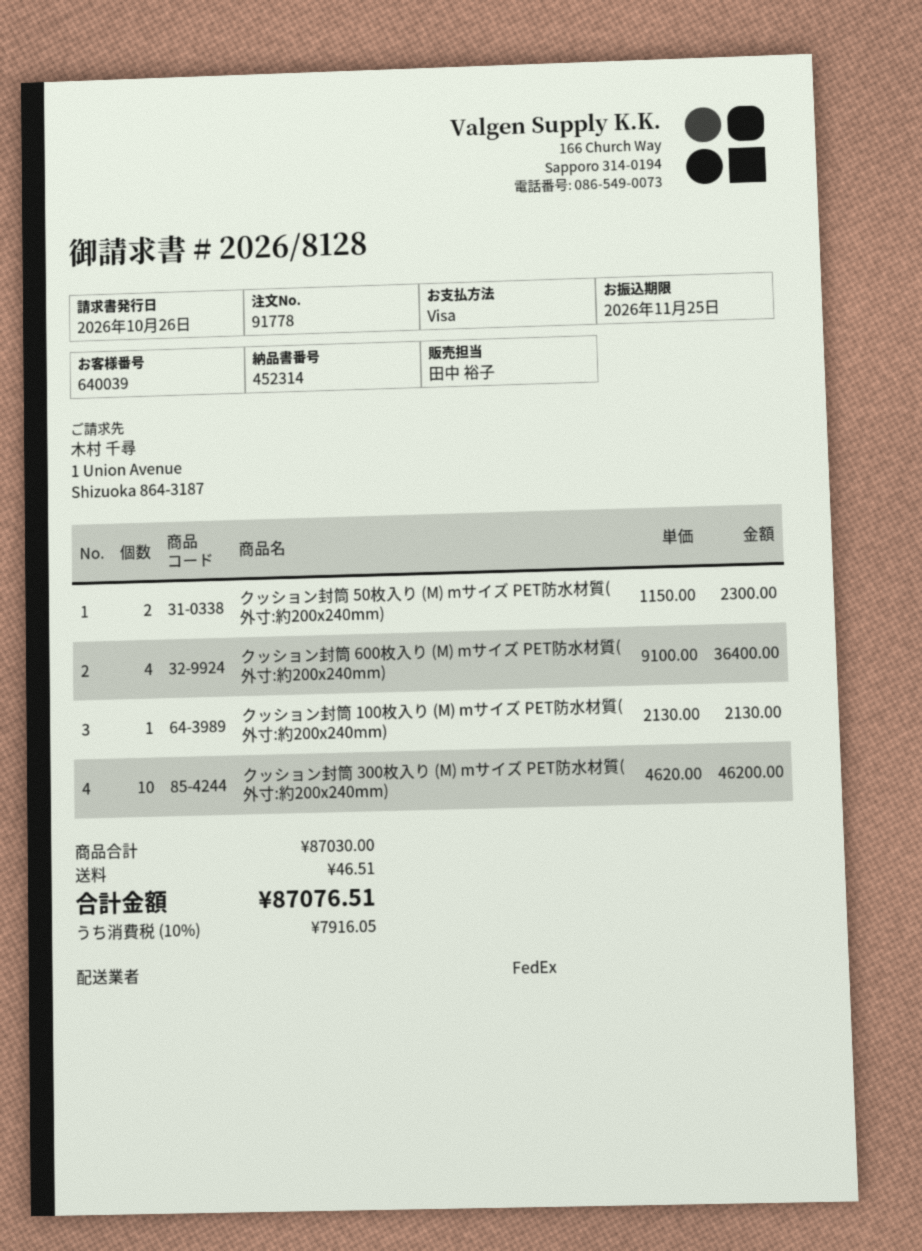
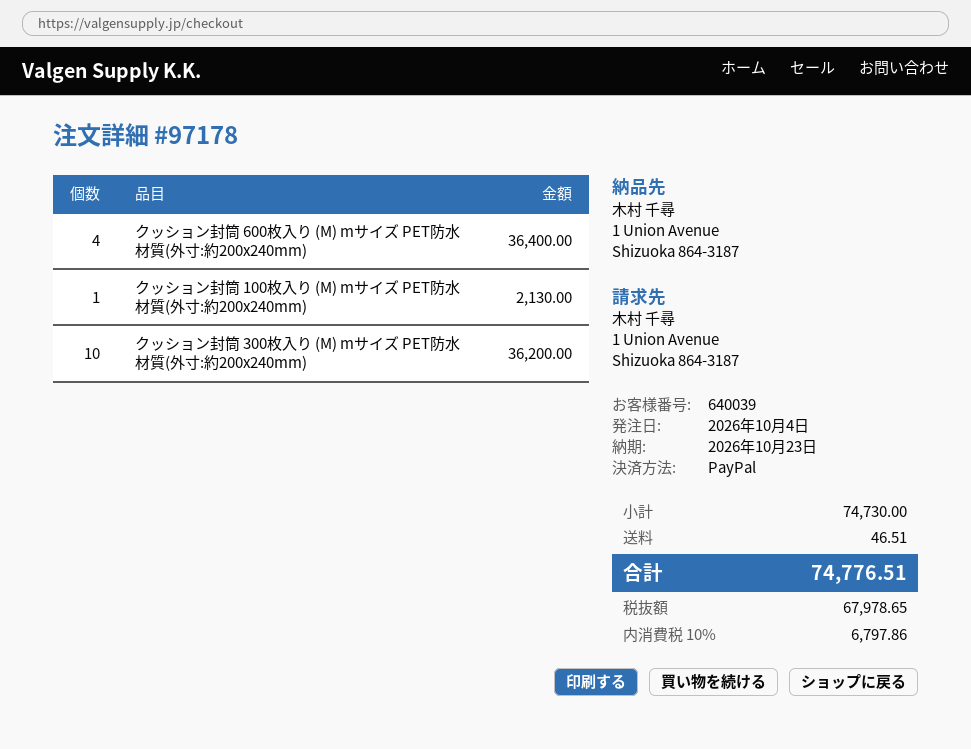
order number: 91778 -> 97178
payment method: Visa -> PayPal
クッション封筒 50枚入り (M) mサイズ PET防水材質(外寸:約200x240mm): 2 for 2300.00 -> none
クッション封筒 300枚入り (M) mサイズ PET防水材質(外寸:約200x240mm): 10 for 46200.00 -> 10 for 36200.00
subtotal: 87030.00 -> 74730.00
tax: 10% = 7916.05 -> 10% = 6797.86
total: 87076.51 -> 74776.51

